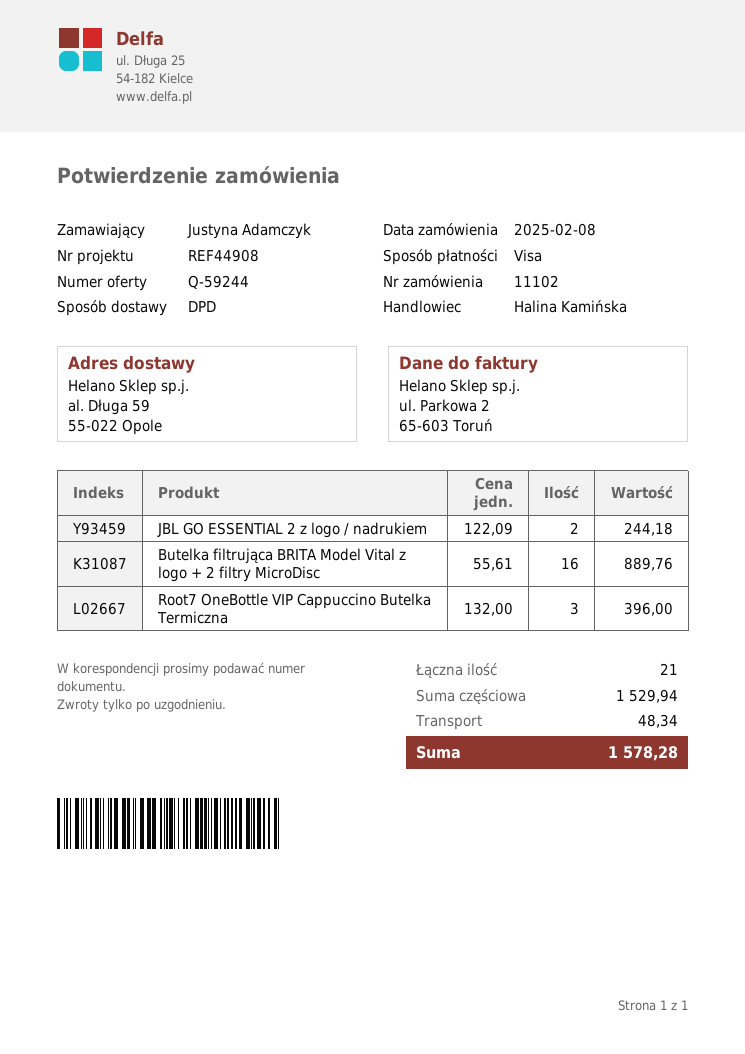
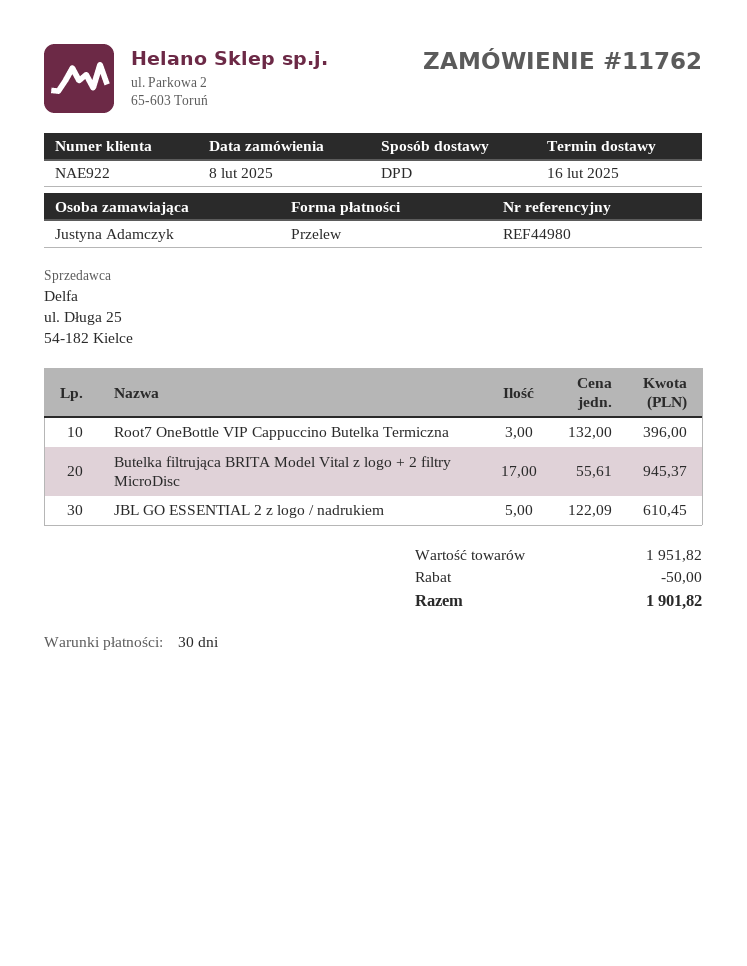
order number: 11102 -> 11762
reference: REF44908 -> REF44980
payment method: Visa -> bank transfer
JBL GO ESSENTIAL 2 z logo / nadrukiem: 2 x 122.09 = 244.18 -> 5 x 122.09 = 610.45
Butelka filtrująca BRITA Model Vital z logo + 2 filtry MicroDisc: 16 x 55.61 = 889.76 -> 17 x 55.61 = 945.37
subtotal: 1529.94 -> 1951.82
discount: none -> 50.00
shipping: 48.34 -> none
total: 1578.28 -> 1901.82

